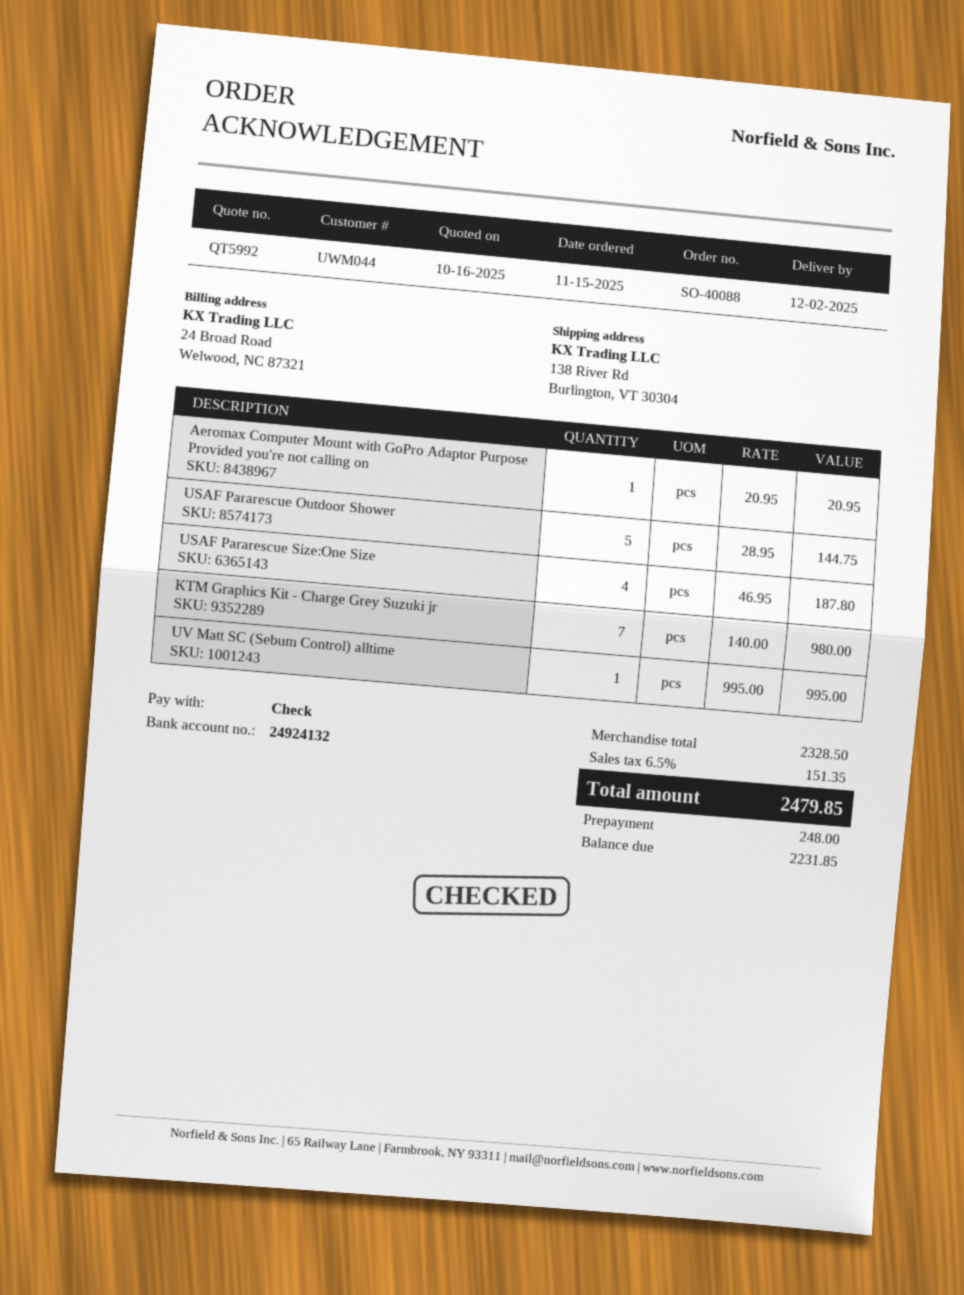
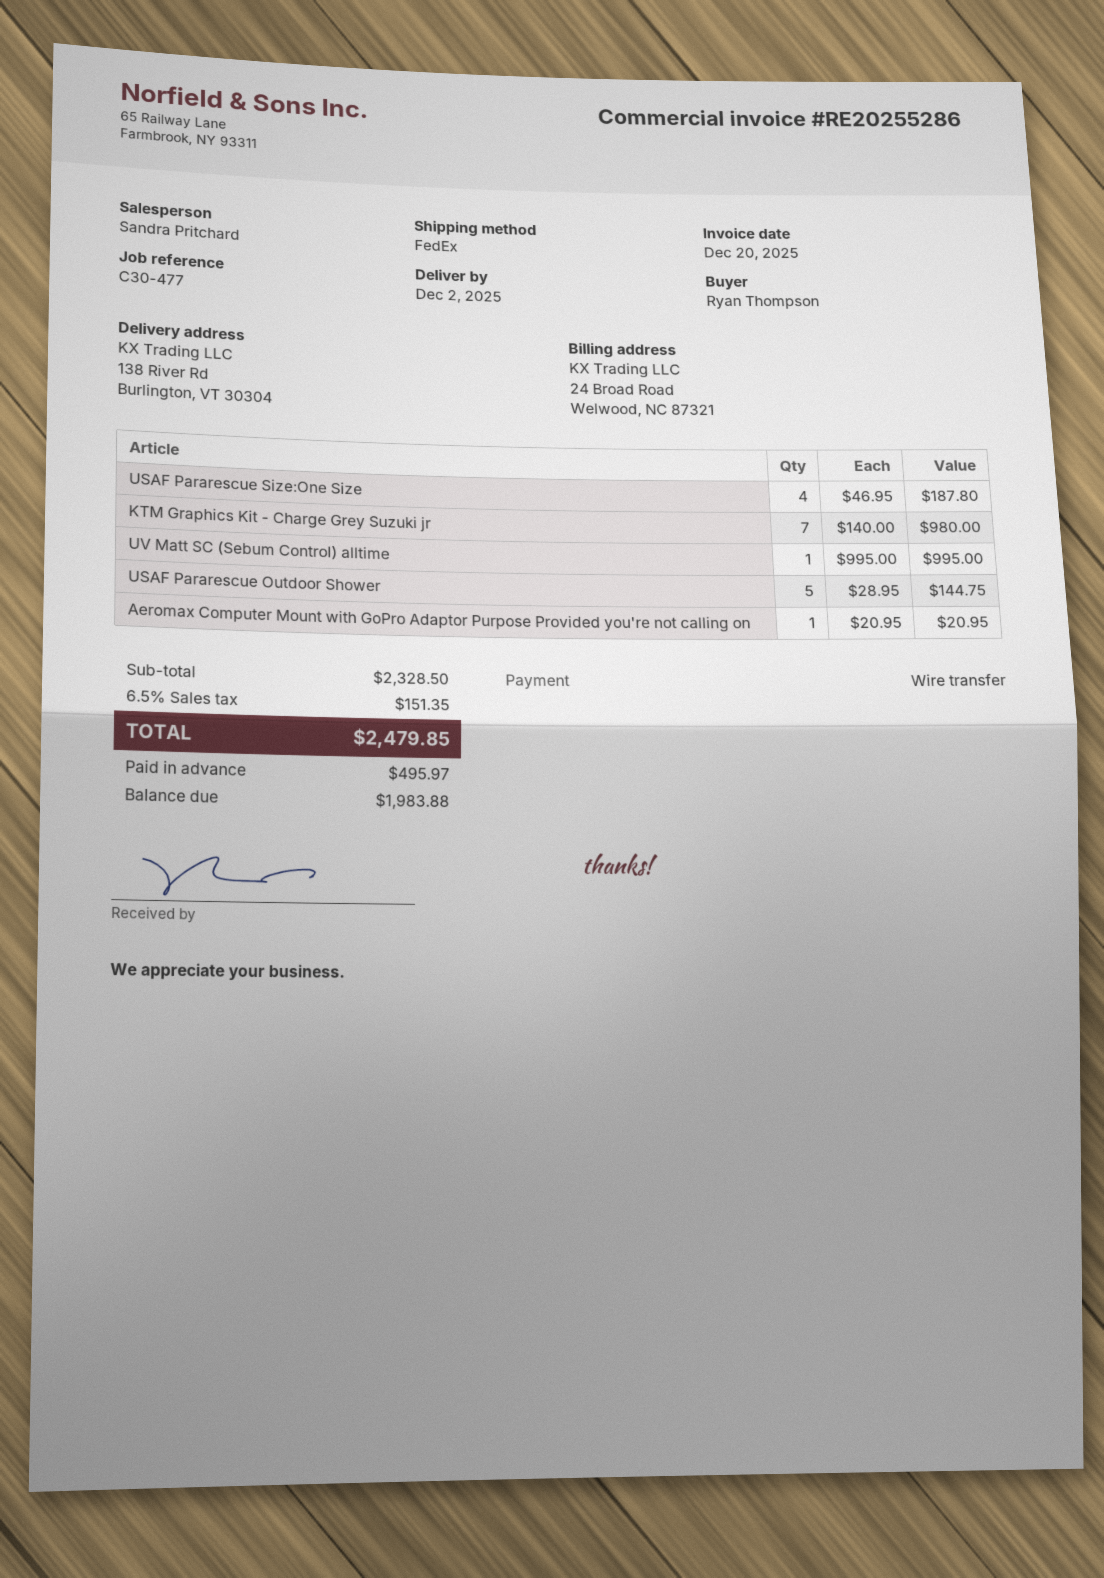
payment method: cheque -> bank transfer
deposit: 248.00 -> 495.97
balance: 2231.85 -> 1983.88

